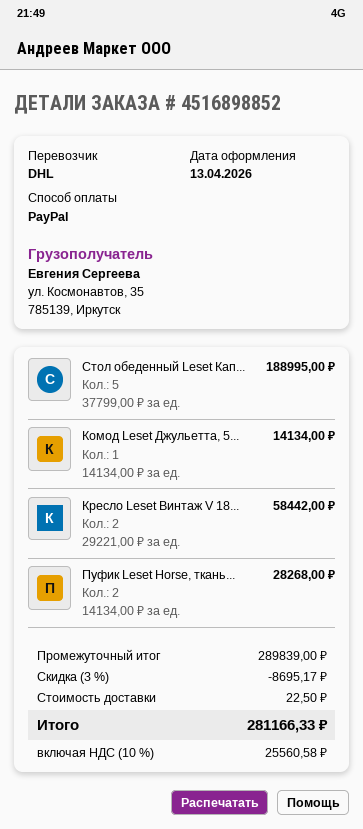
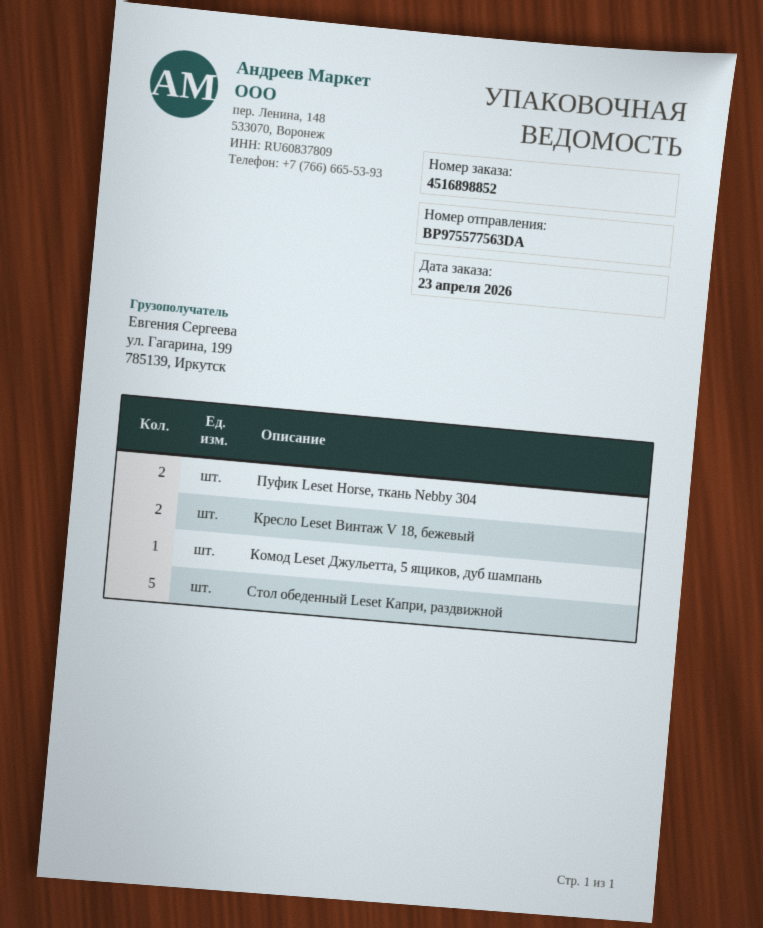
order date: 2026-04-13 -> 2026-04-23
ship to: ул. Космонавтов, 35, 785139, Иркутск -> ул. Гагарина, 199, 785139, Иркутск

